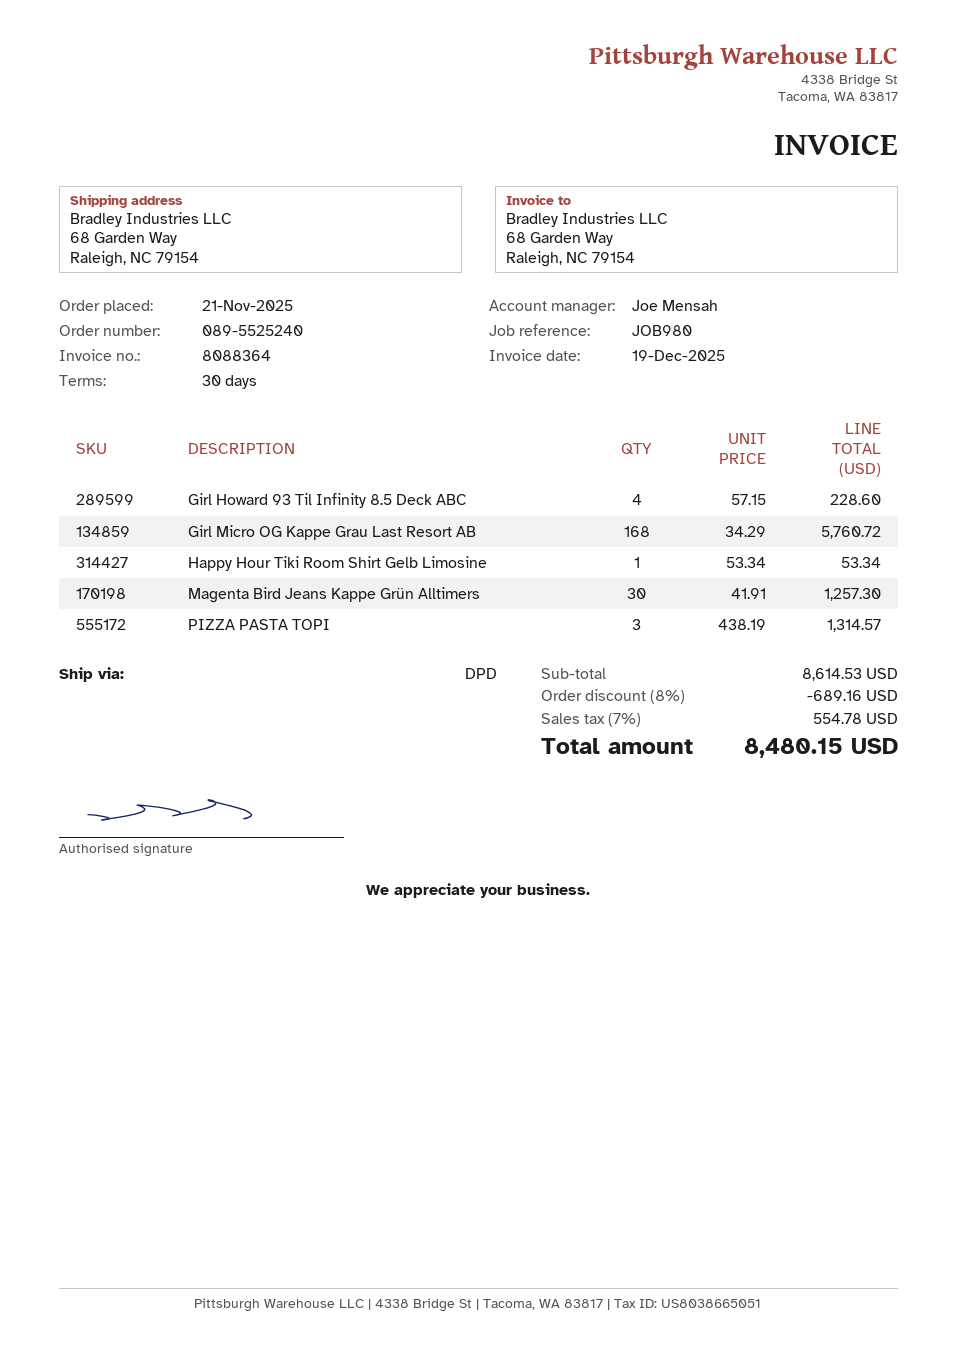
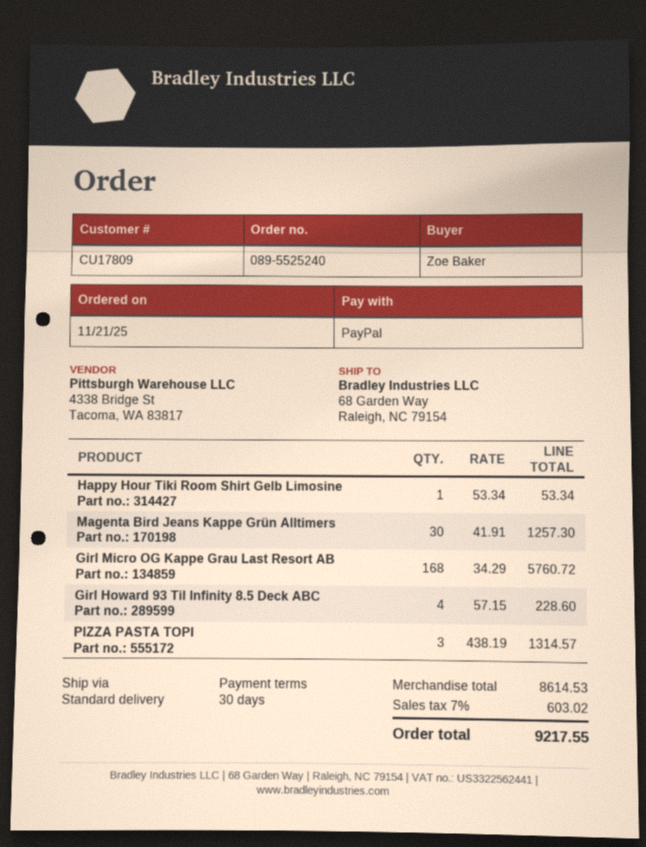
shipping method: DPD -> standard
discount: 8% = 689.16 -> none
tax: 7% = 554.78 -> 7% = 603.02
total: 8480.15 -> 9217.55

